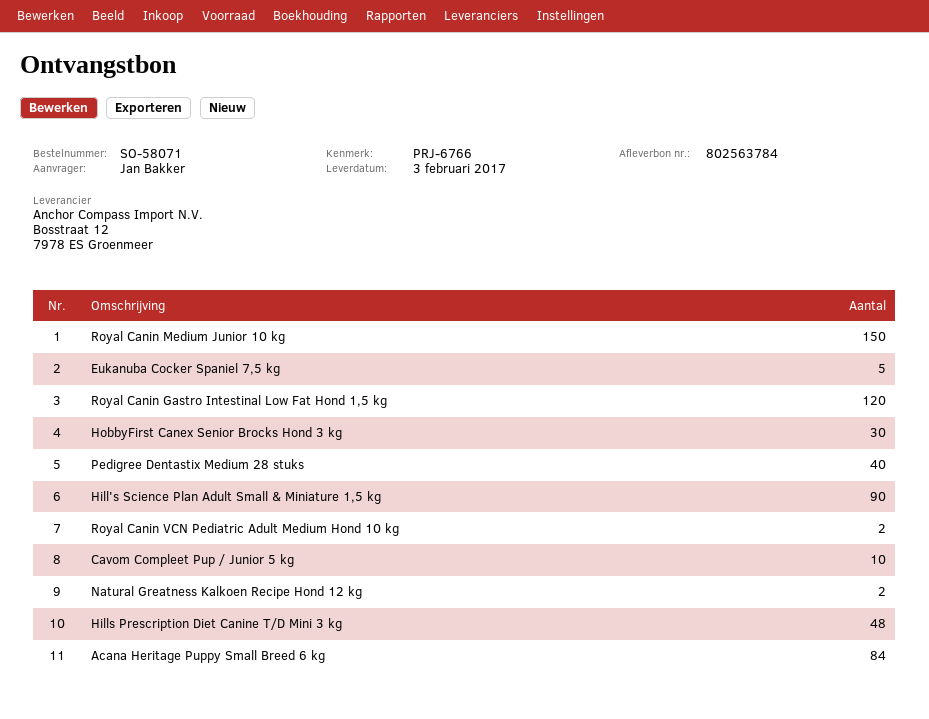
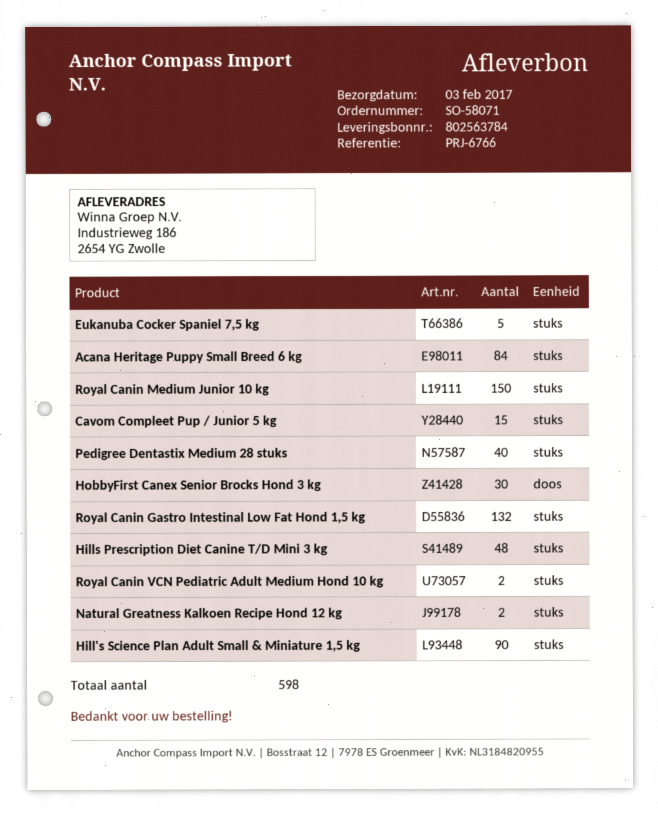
Royal Canin Gastro Intestinal Low Fat Hond 1,5 kg: 120 -> 132
Cavom Compleet Pup / Junior 5 kg: 10 -> 15

